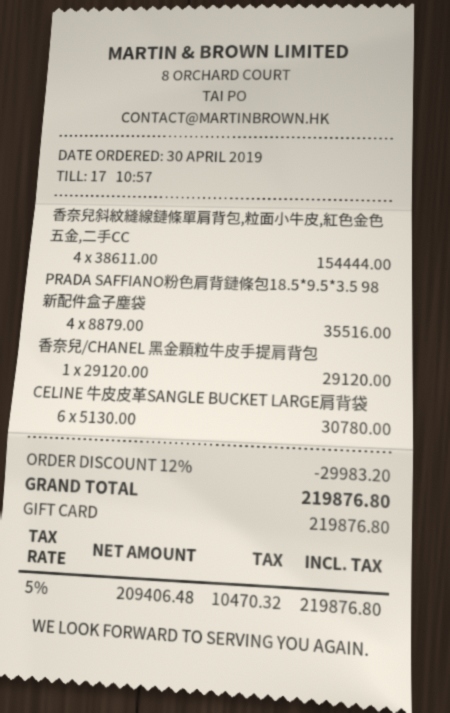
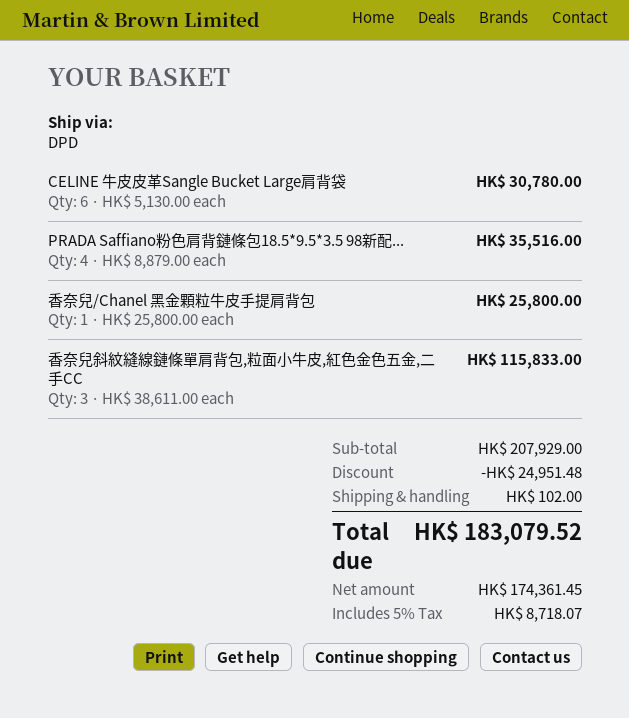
香奈兒斜紋縫線鏈條單肩背包,粒面小牛皮,紅色金色五金,二手CC: 4 x 38611.00 = 154444.00 -> 3 x 38611.00 = 115833.00
香奈兒/CHANEL 黑金顆粒牛皮手提肩背包: 1 x 29120.00 = 29120.00 -> 1 x 25800.00 = 25800.00
discount: 29983.20 -> 24951.48
shipping: none -> 102.00
net: 209406.48 -> 174361.45
tax: 5% = 10470.32 -> 5% = 8718.07
total: 219876.80 -> 183079.52

